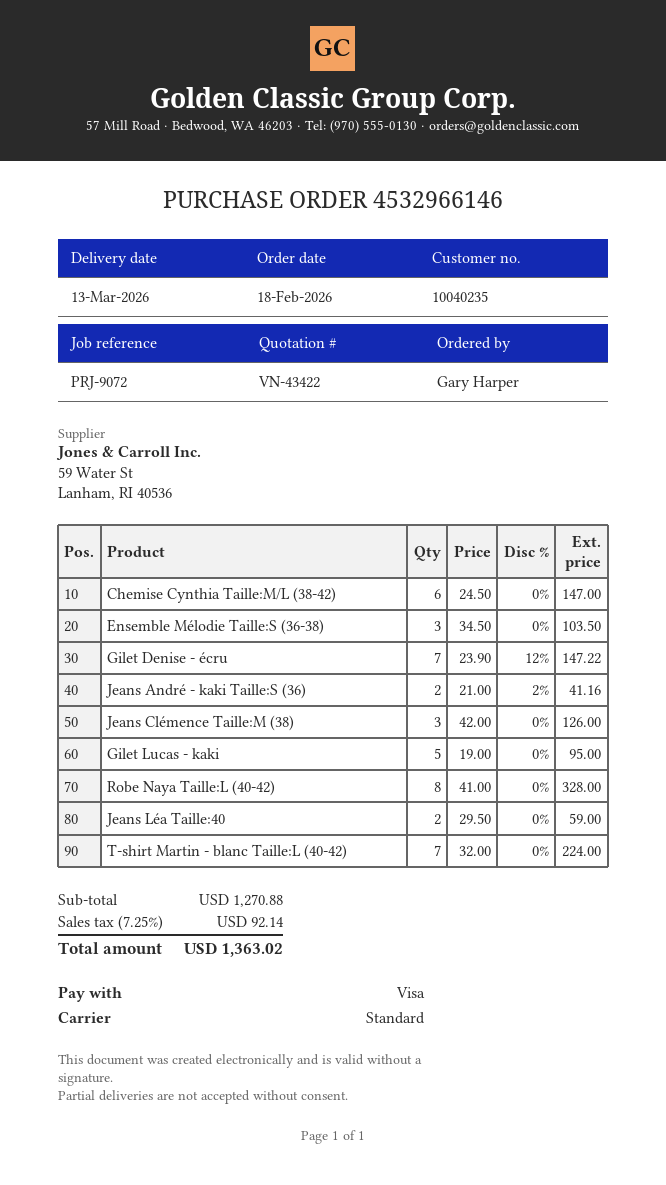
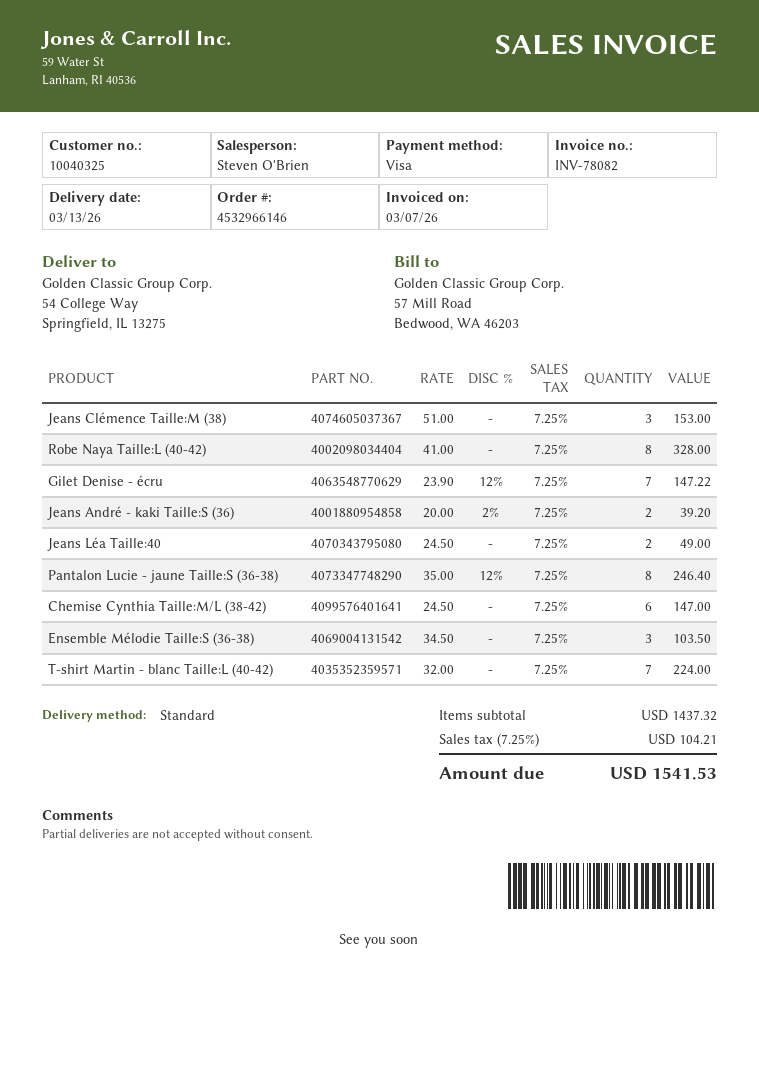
customer number: 10040235 -> 10040325
Jeans André - kaki Taille:S (36): 2 x 21.00 - 2% = 41.16 -> 2 x 20.00 - 2% = 39.20
Jeans Clémence Taille:M (38): 3 x 42.00 = 126.00 -> 3 x 51.00 = 153.00
Gilet Lucas - kaki: 5 x 19.00 = 95.00 -> none
Jeans Léa Taille:40: 2 x 29.50 = 59.00 -> 2 x 24.50 = 49.00
Pantalon Lucie - jaune Taille:S (36-38): none -> 8 x 35.00 - 12% = 246.40
subtotal: 1270.88 -> 1437.32
tax: 7.25% = 92.14 -> 7.25% = 104.21
total: 1363.02 -> 1541.53

